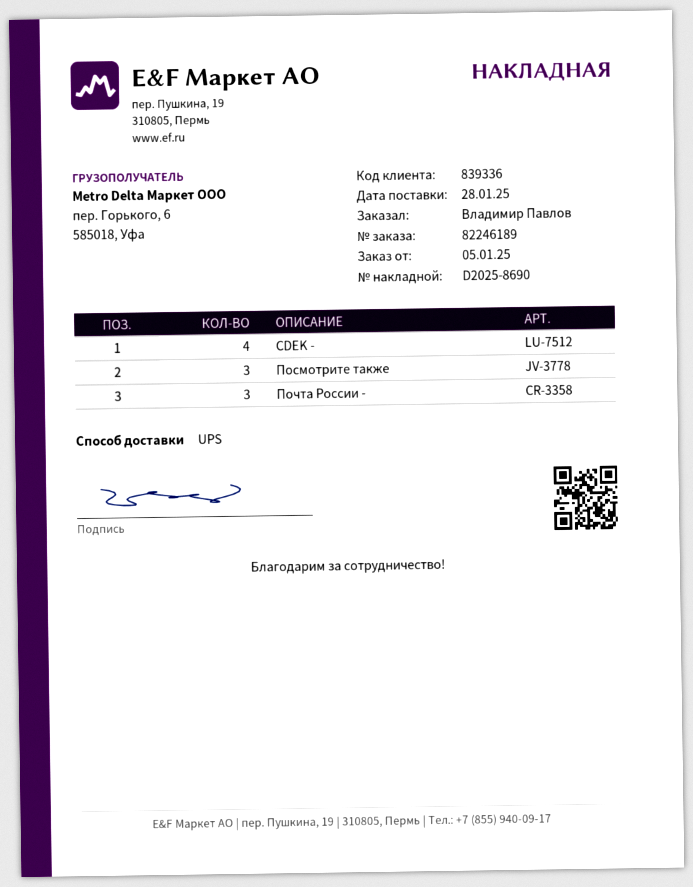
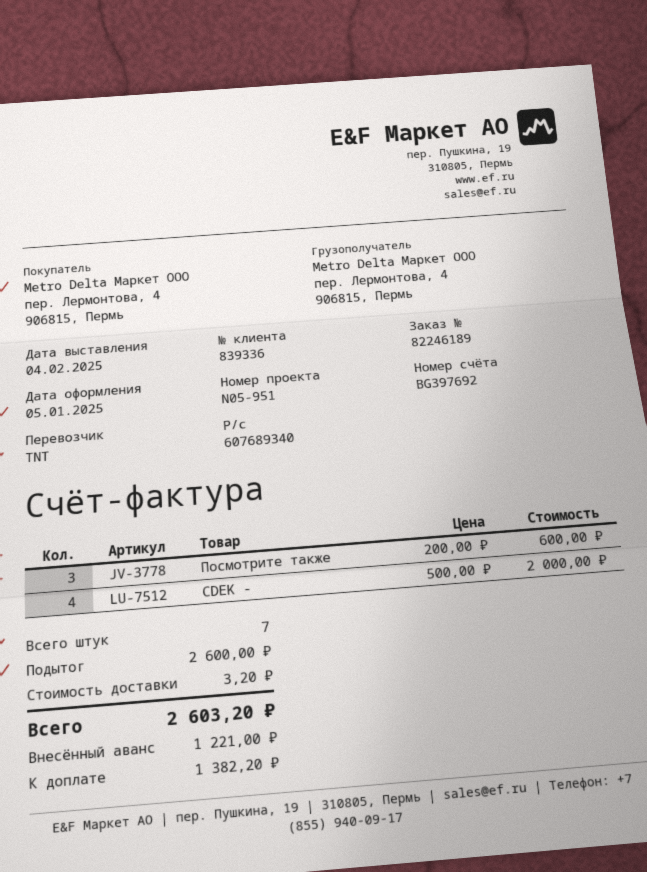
shipping method: UPS -> TNT
ship to: пер. Горького, 6, 585018, Уфа -> пер. Лермонтова, 4, 906815, Пермь
Почта России -: 3 -> none

